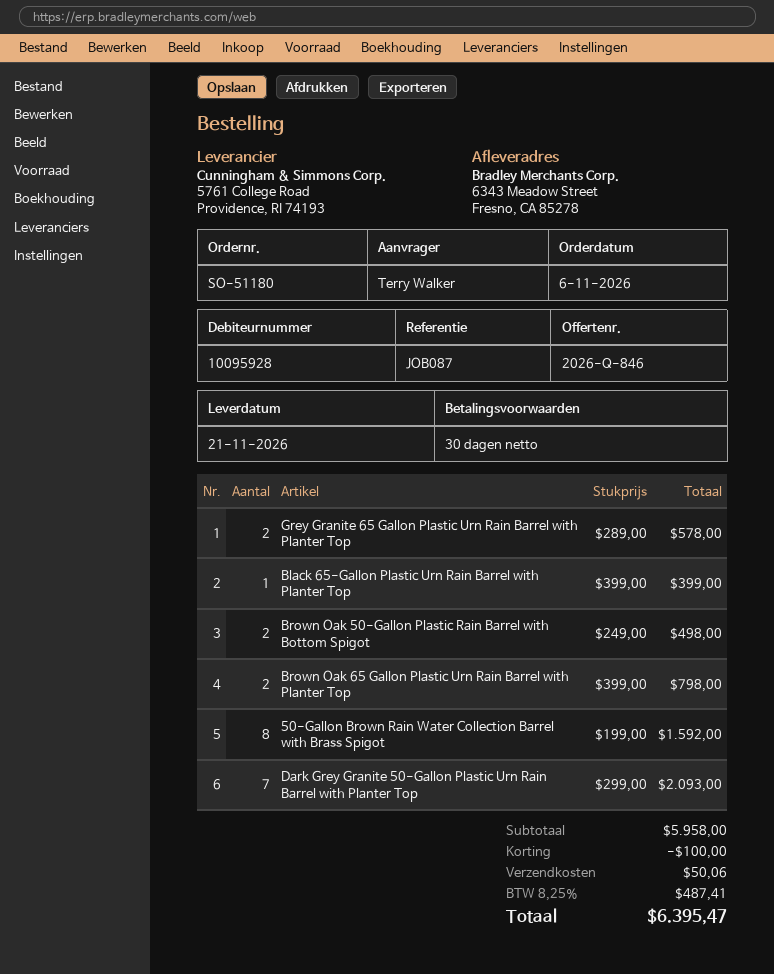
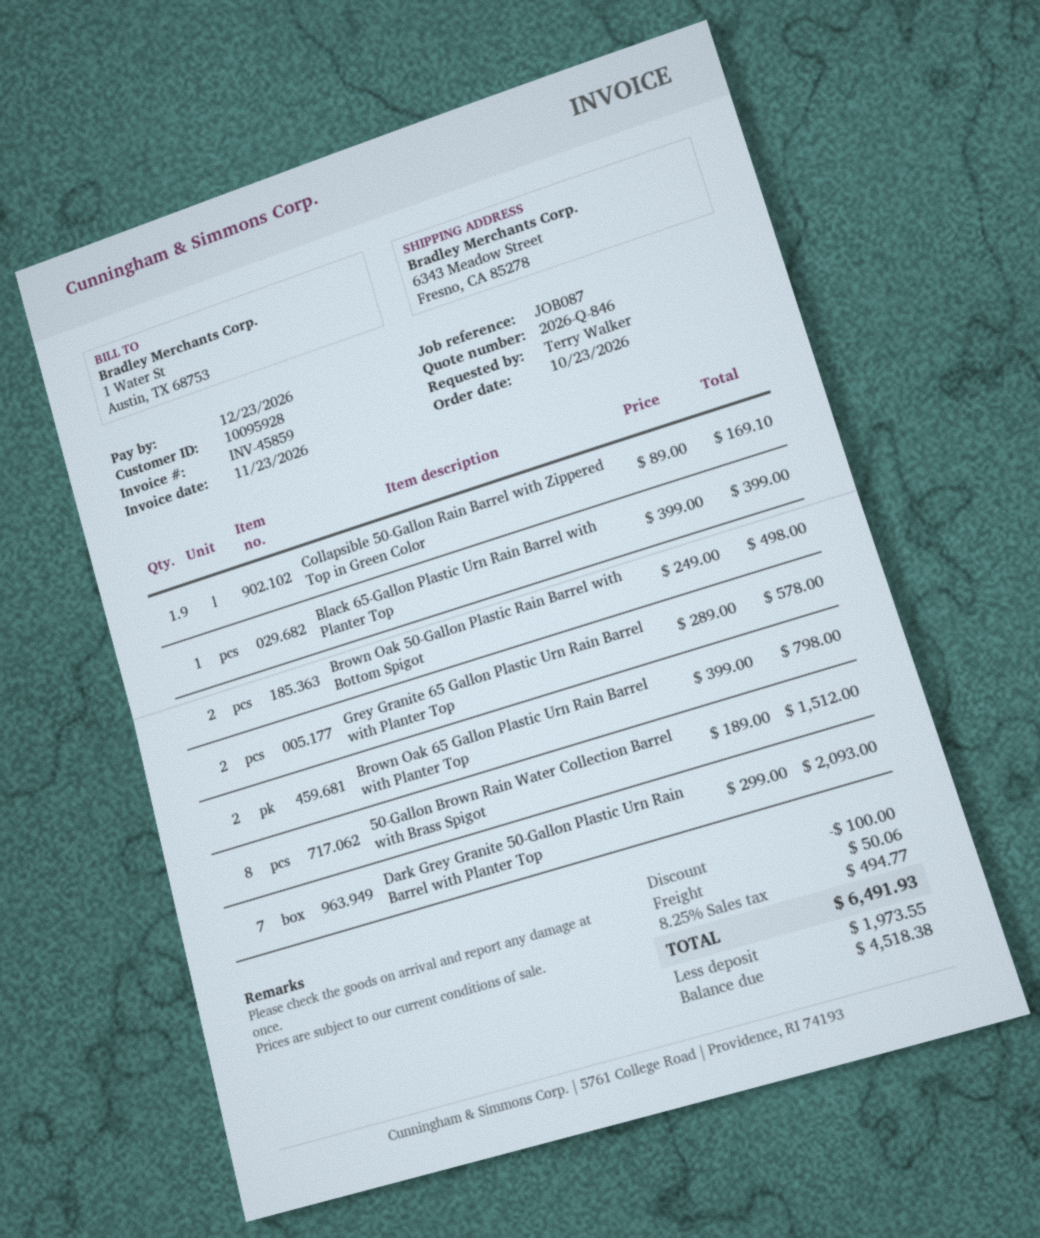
order date: 2026-11-06 -> 2026-10-23
50-Gallon Brown Rain Water Collection Barrel with Brass Spigot: 8 x 199.00 = 1592.00 -> 8 x 189.00 = 1512.00
Collapsible 50-Gallon Rain Barrel with Zippered Top in Green Color: none -> 1.9 x 89.00 = 169.10
tax: 8.25% = 487.41 -> 8.25% = 494.77
total: 6395.47 -> 6491.93

